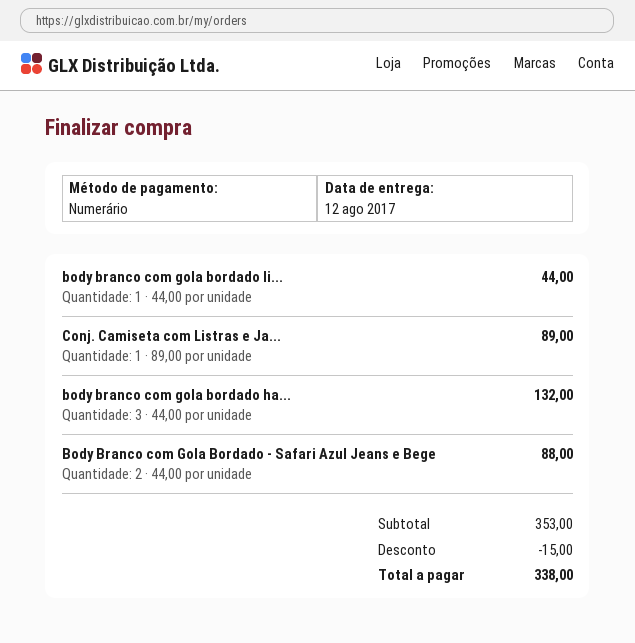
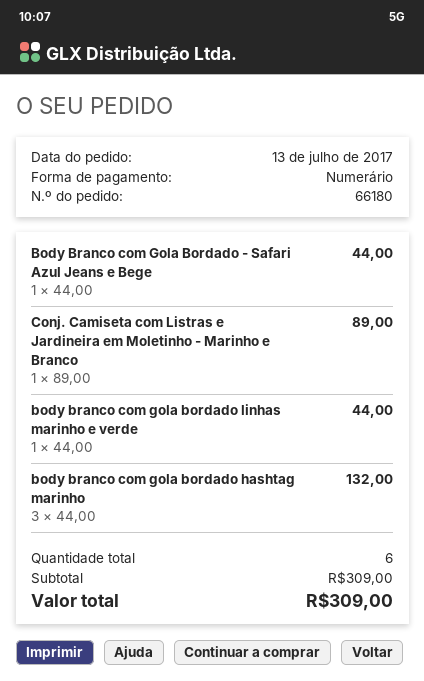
Body Branco com Gola Bordado - Safari Azul Jeans e Bege: 2 x 44.00 = 88.00 -> 1 x 44.00 = 44.00
subtotal: 353.00 -> 309.00
discount: 15.00 -> none
total: 338.00 -> 309.00

